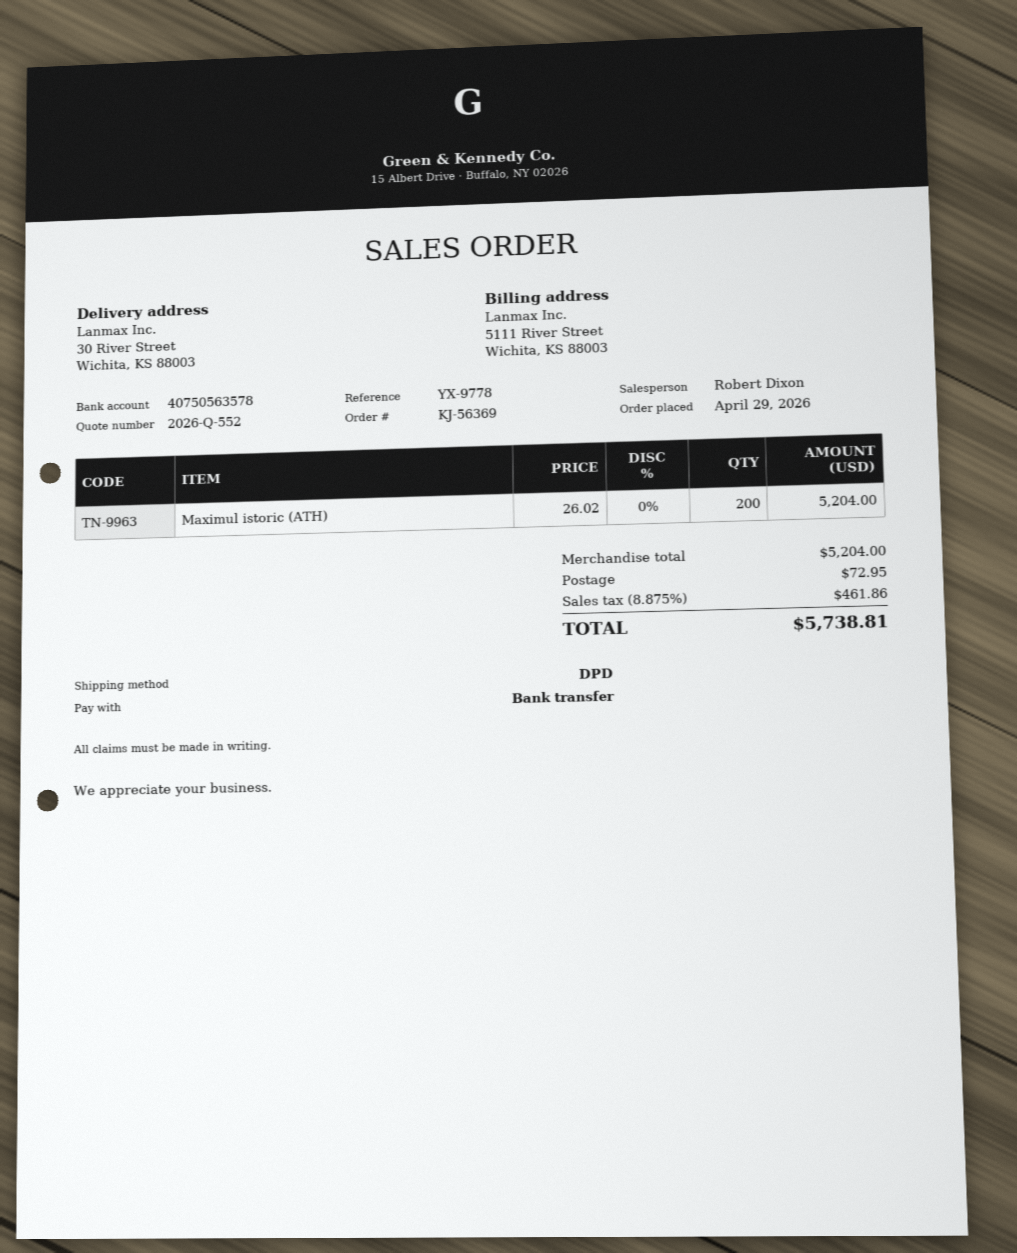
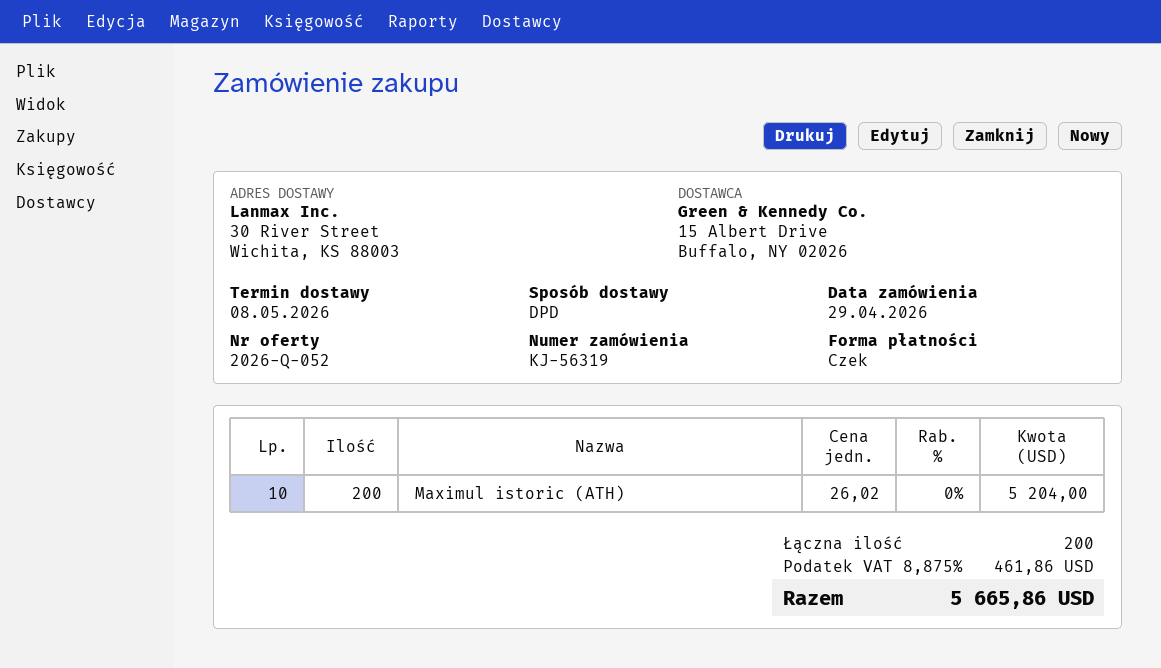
quote number: 2026-Q-552 -> 2026-Q-052
order number: KJ-56369 -> KJ-56319
payment method: bank transfer -> cheque
shipping: 72.95 -> none
total: 5738.81 -> 5665.86

